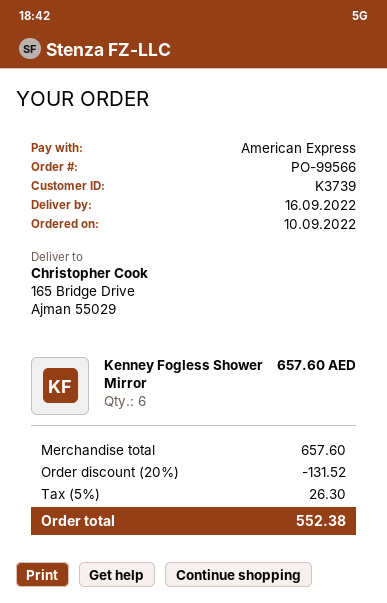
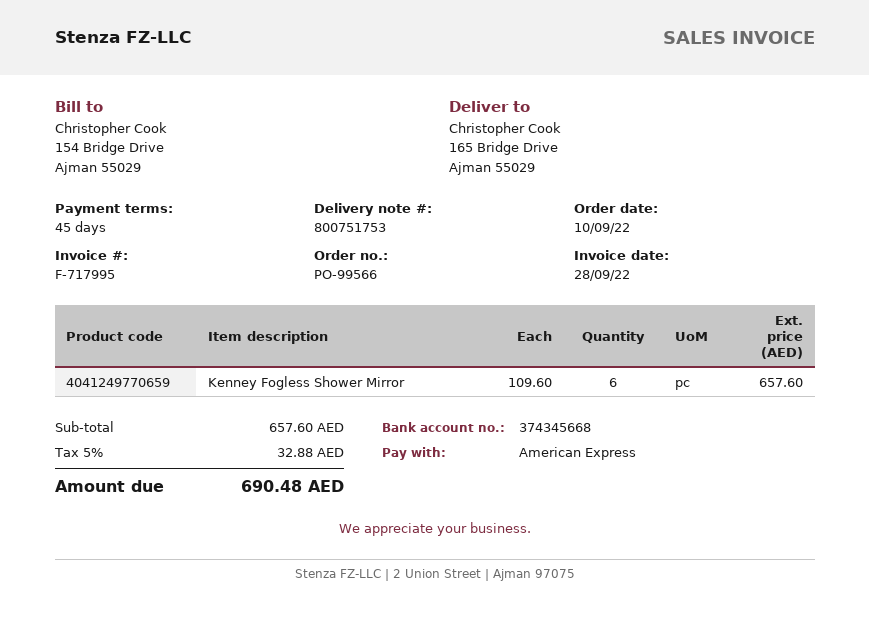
discount: 20% = 131.52 -> none
tax: 5% = 26.30 -> 5% = 32.88
total: 552.38 -> 690.48

